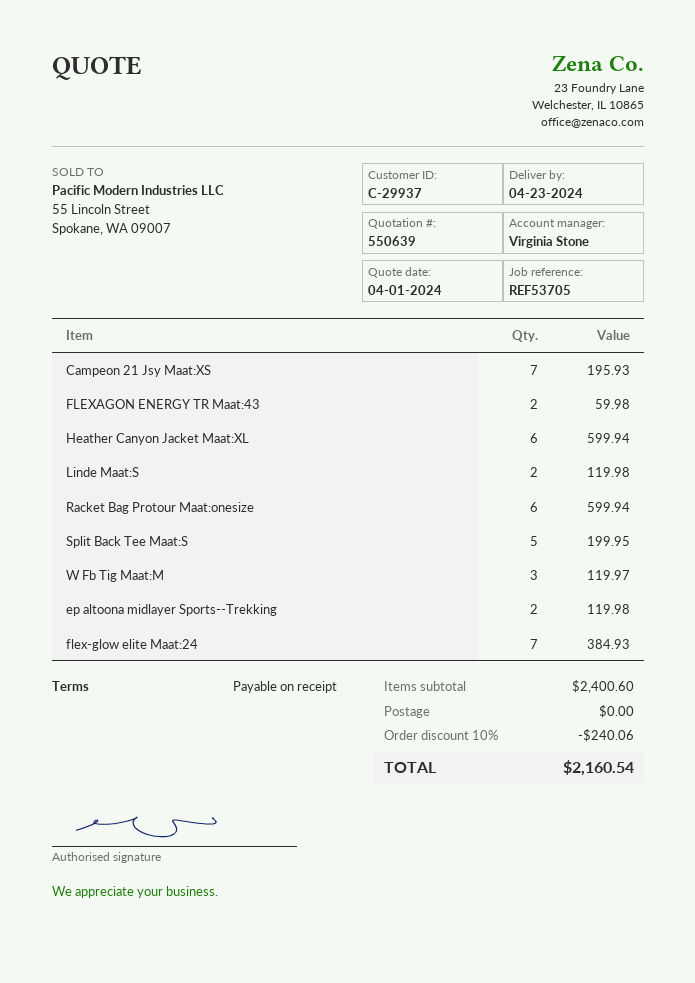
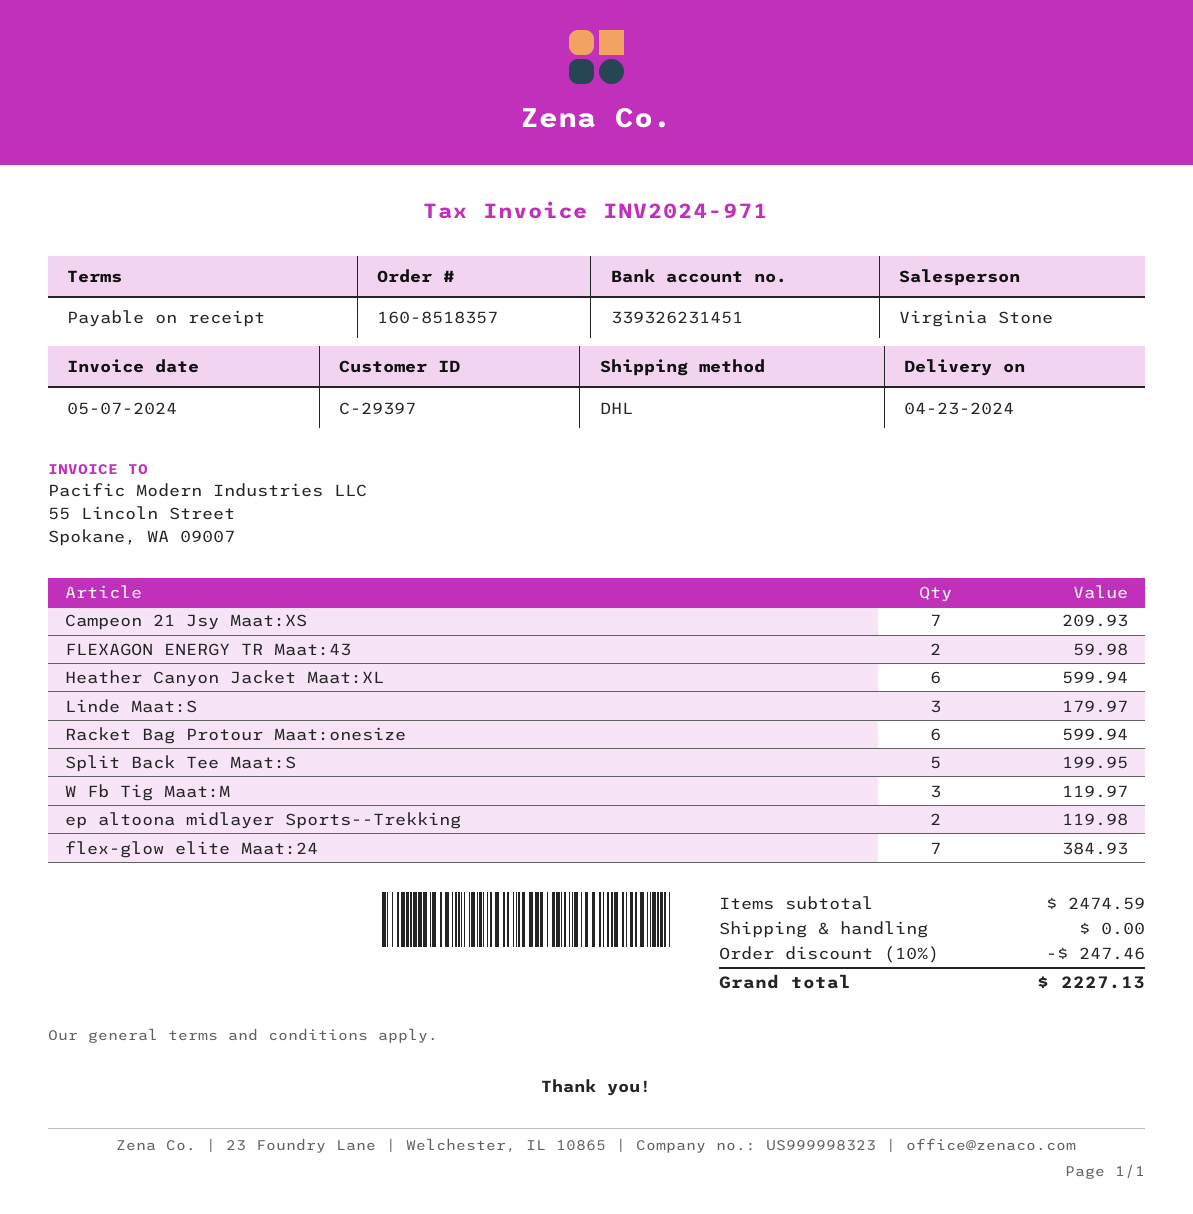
customer number: C-29937 -> C-29397
Campeon 21 Jsy Maat:XS: 7 for 195.93 -> 7 for 209.93
Linde Maat:S: 2 for 119.98 -> 3 for 179.97
subtotal: 2400.60 -> 2474.59
discount: 10% = 240.06 -> 10% = 247.46
total: 2160.54 -> 2227.13

